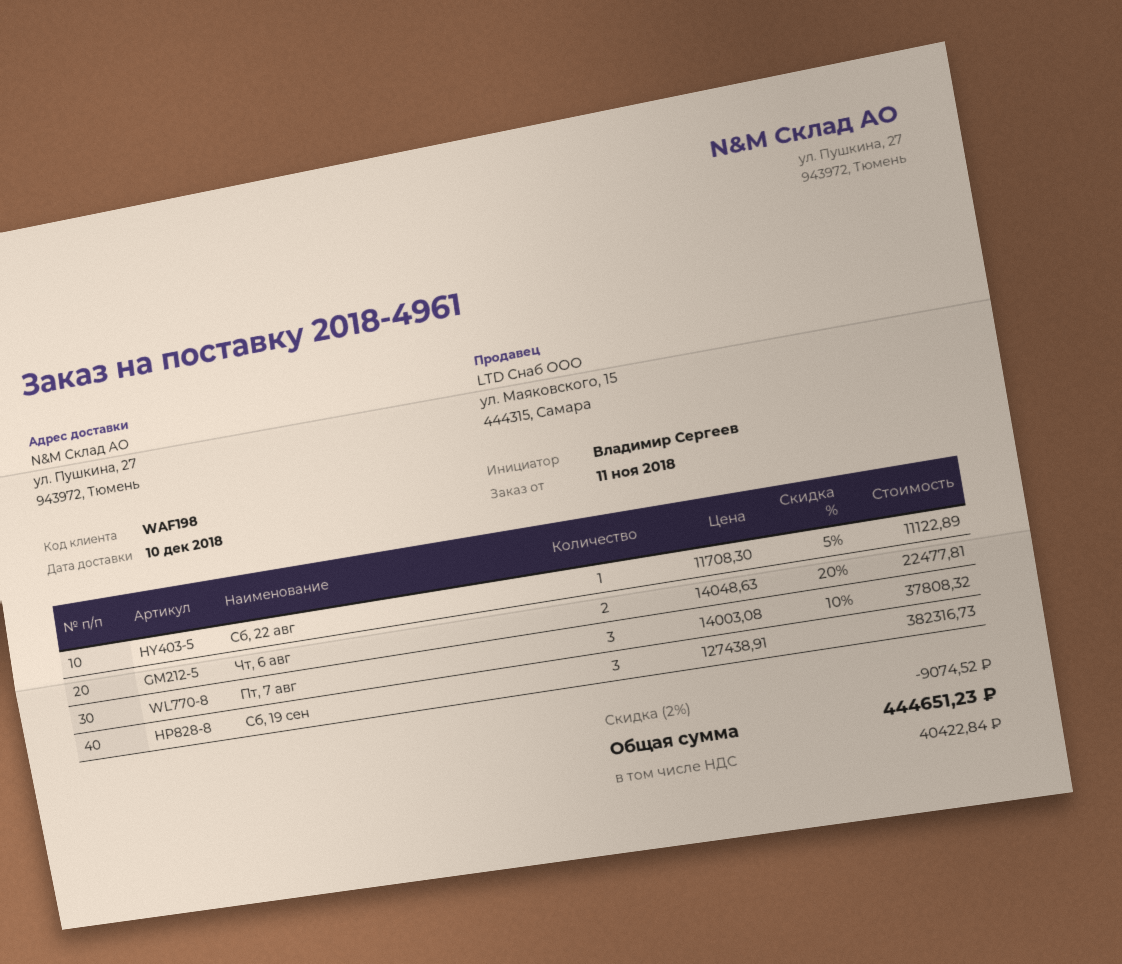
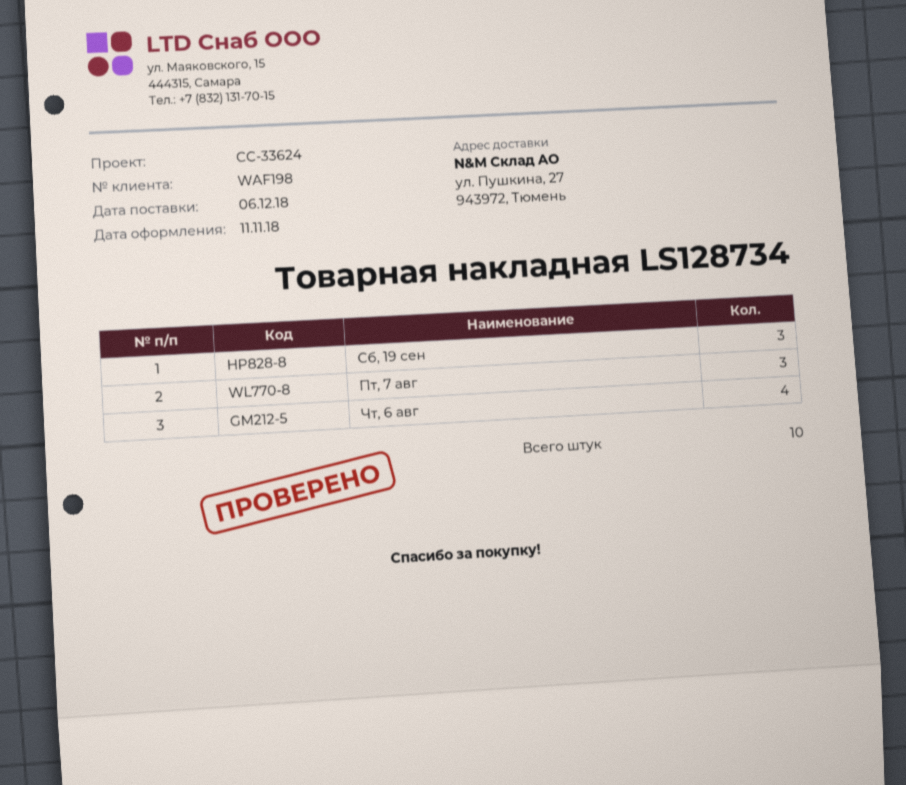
delivery date: 2018-12-10 -> 2018-12-06
Сб, 22 авг: 1 -> none
Чт, 6 авг: 2 -> 4

